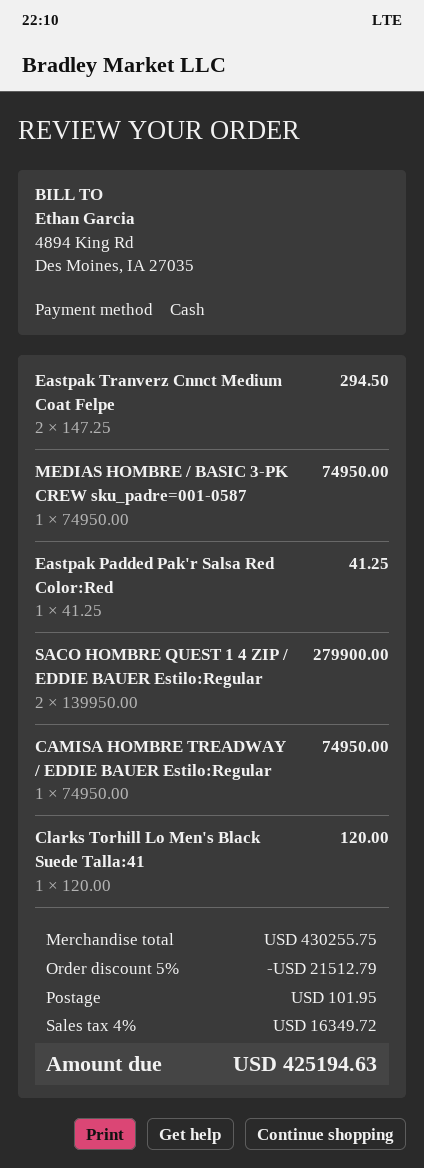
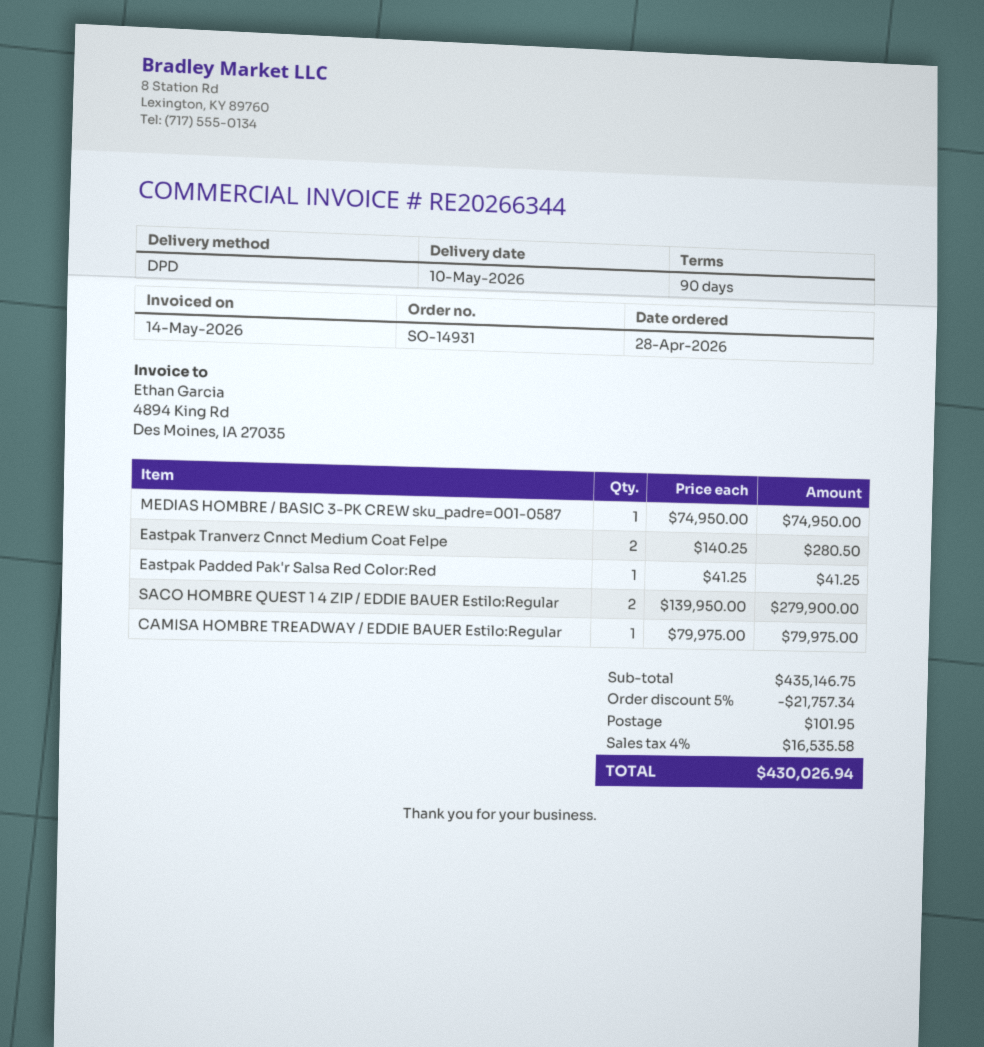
Eastpak Tranverz Cnnct Medium Coat Felpe: 2 x 147.25 = 294.50 -> 2 x 140.25 = 280.50
CAMISA HOMBRE TREADWAY / EDDIE BAUER Estilo:Regular: 1 x 74950.00 = 74950.00 -> 1 x 79975.00 = 79975.00
Clarks Torhill Lo Men's Black Suede Talla:41: 1 x 120.00 = 120.00 -> none
subtotal: 430255.75 -> 435146.75
discount: 5% = 21512.79 -> 5% = 21757.34
tax: 4% = 16349.72 -> 4% = 16535.58
total: 425194.63 -> 430026.94

